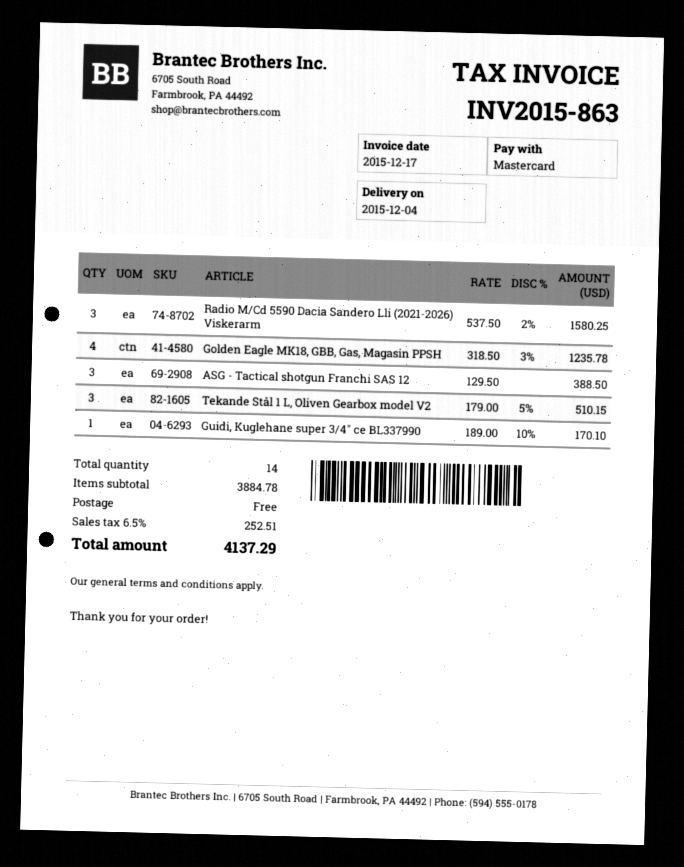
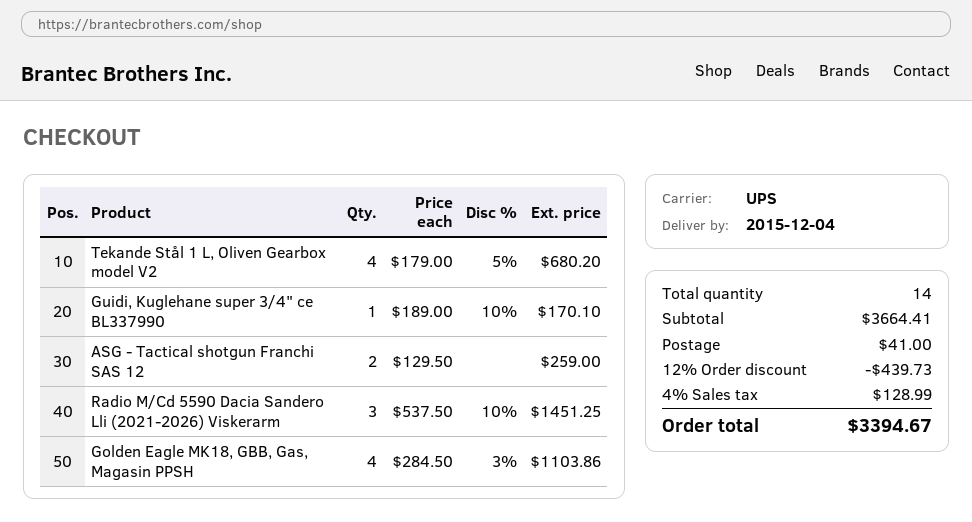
Radio M/Cd 5590 Dacia Sandero Lli (2021-2026) Viskerarm: 3 x 537.50 - 2% = 1580.25 -> 3 x 537.50 - 10% = 1451.25
Golden Eagle MK18, GBB, Gas, Magasin PPSH: 4 x 318.50 - 3% = 1235.78 -> 4 x 284.50 - 3% = 1103.86
ASG - Tactical shotgun Franchi SAS 12: 3 x 129.50 = 388.50 -> 2 x 129.50 = 259.00
Tekande Stål 1 L, Oliven Gearbox model V2: 3 x 179.00 - 5% = 510.15 -> 4 x 179.00 - 5% = 680.20
subtotal: 3884.78 -> 3664.41
discount: none -> 12% = 439.73
shipping: 0.00 -> 41.00
tax: 6.5% = 252.51 -> 4% = 128.99
total: 4137.29 -> 3394.67

